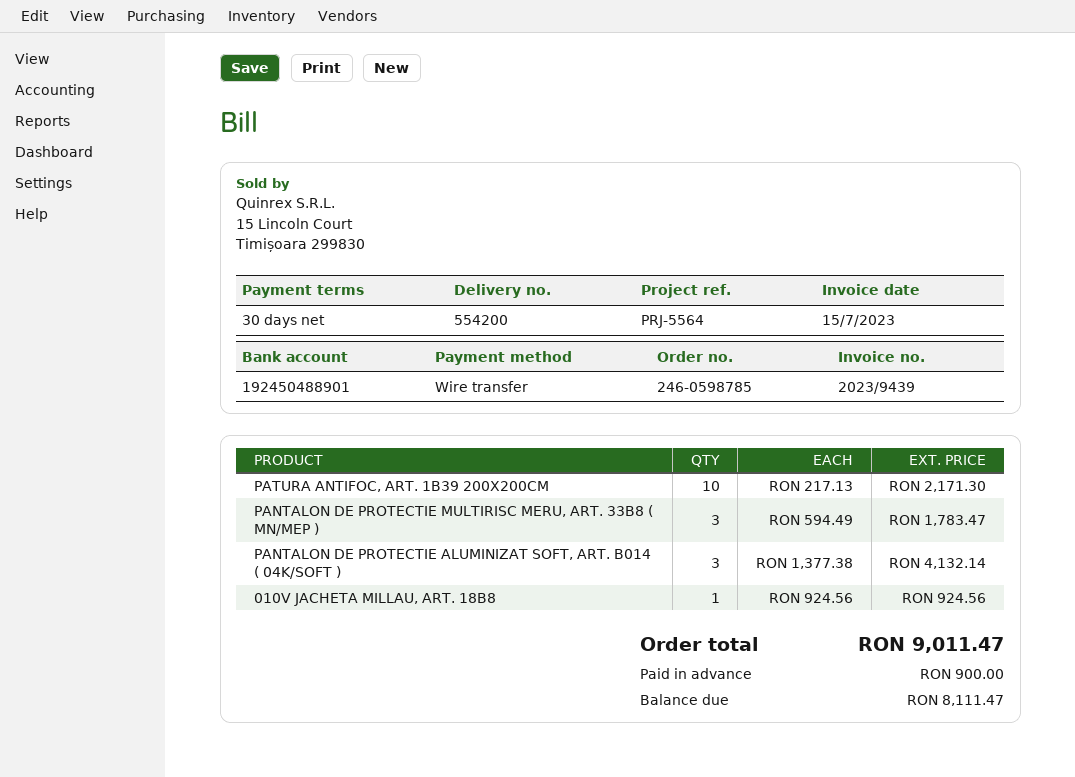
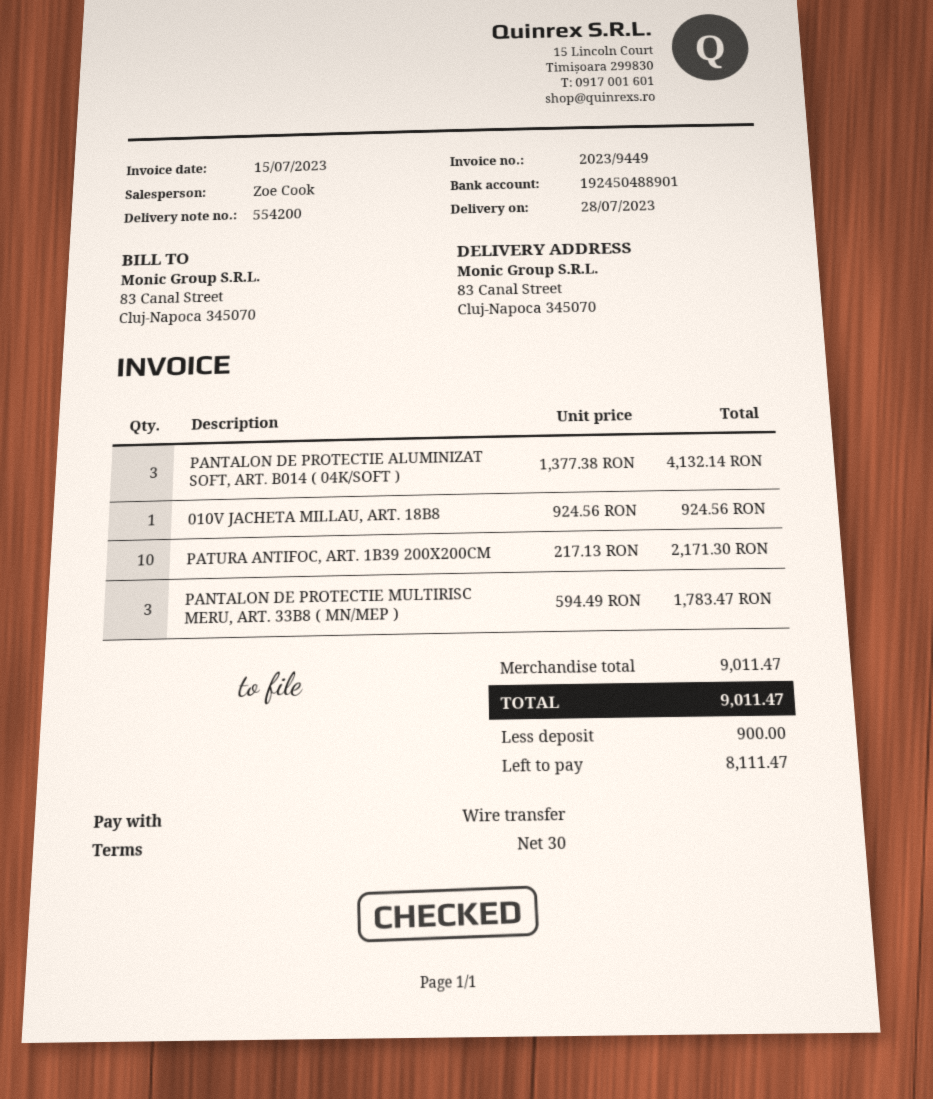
invoice number: 2023/9439 -> 2023/9449

